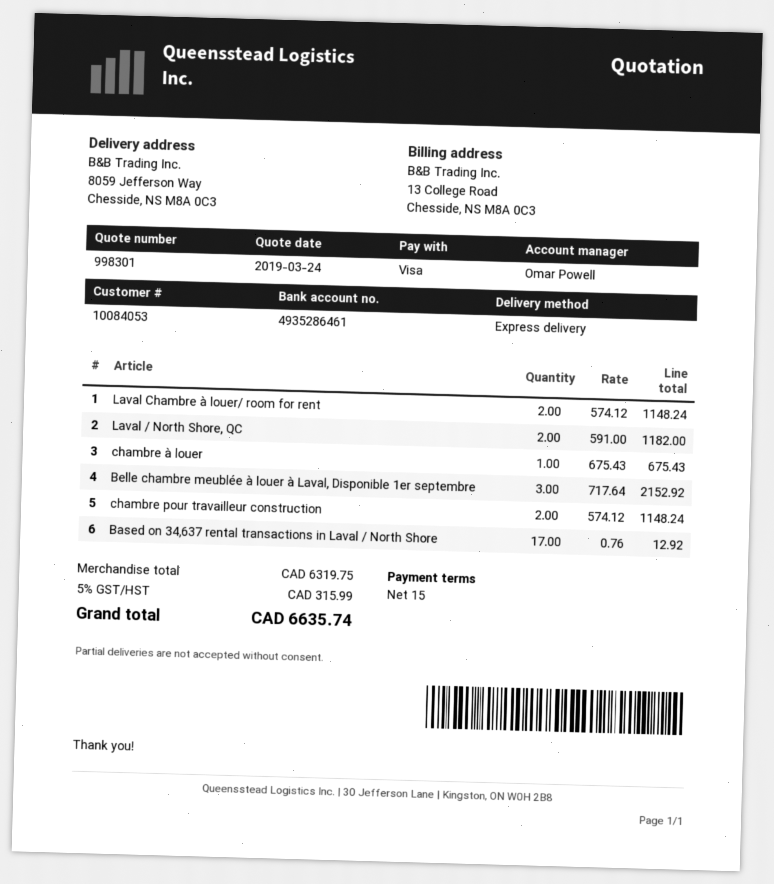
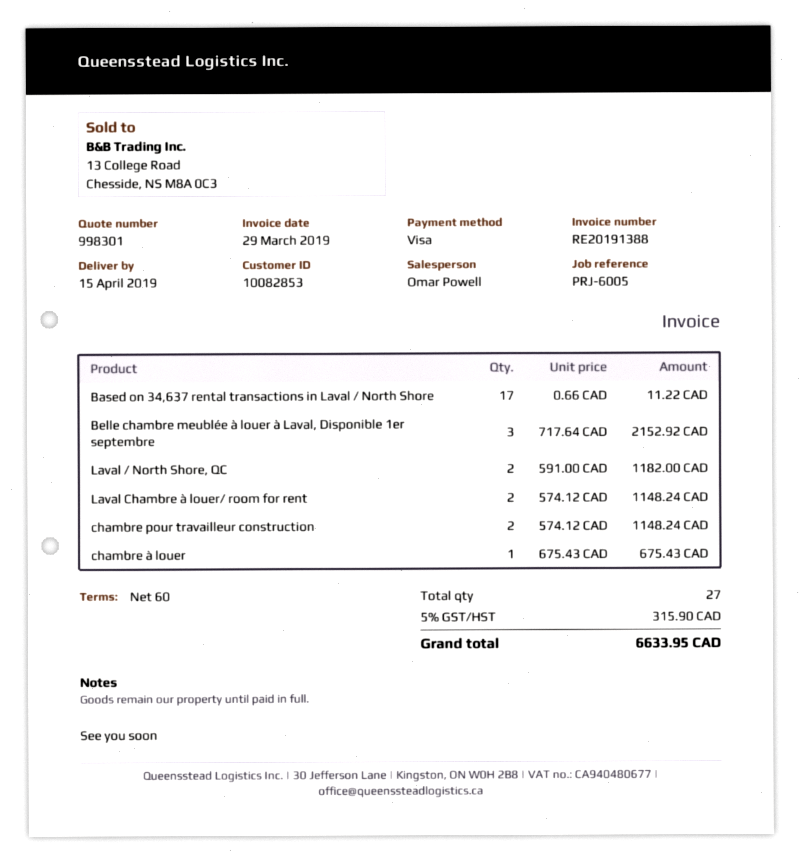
payment terms: 15 days -> 60 days
customer number: 10084053 -> 10082853
Based on 34,637 rental transactions in Laval / North Shore: 17 x 0.76 = 12.92 -> 17 x 0.66 = 11.22
tax: 5% = 315.99 -> 5% = 315.90
total: 6635.74 -> 6633.95

